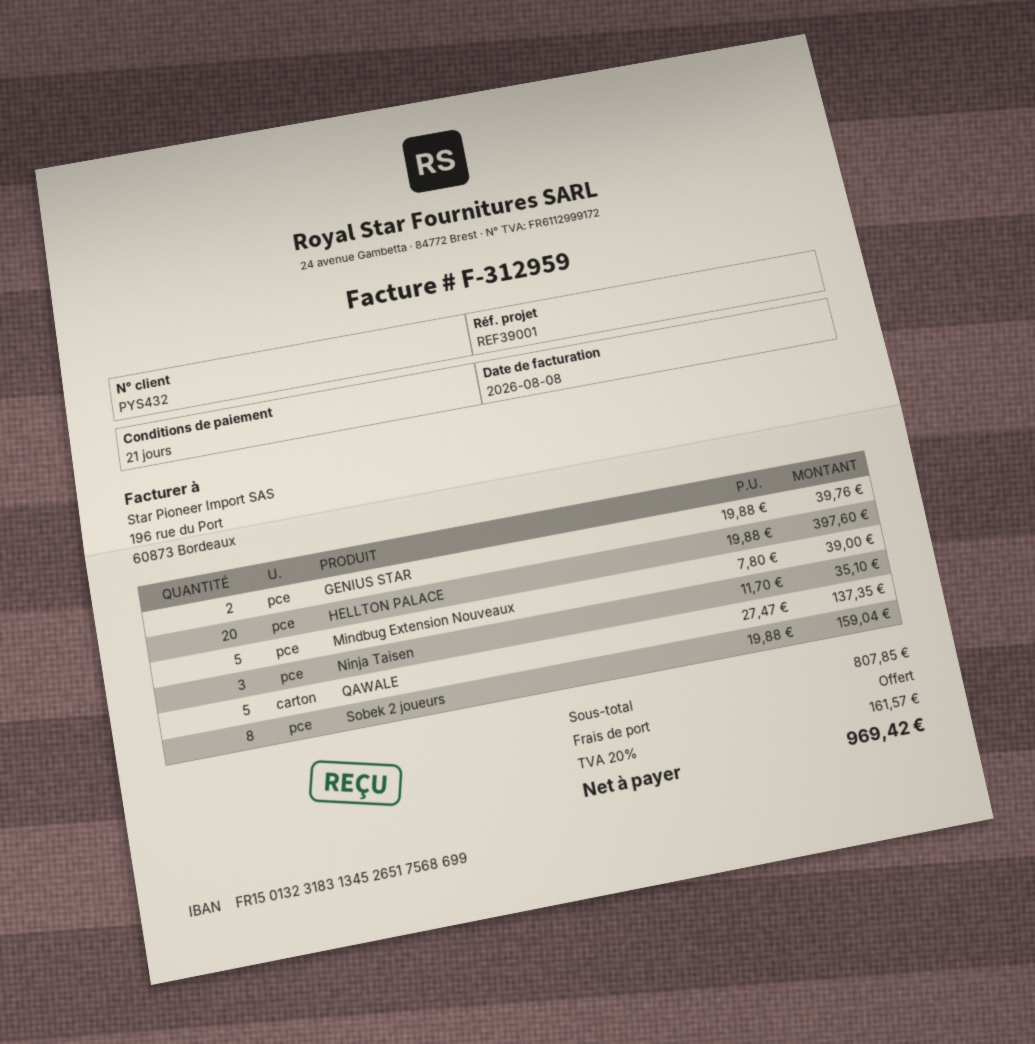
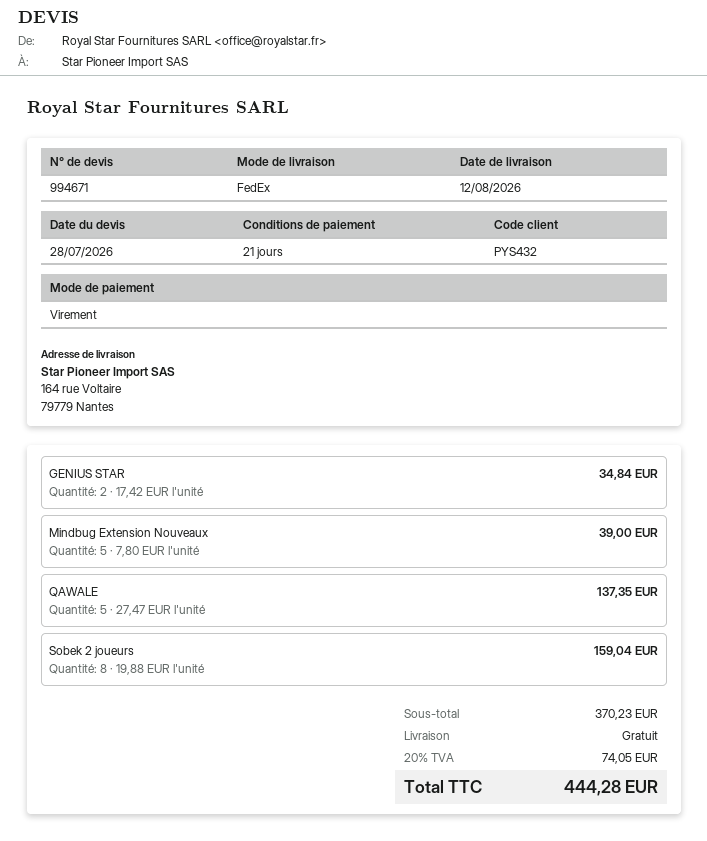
GENIUS STAR: 2 x 19.88 = 39.76 -> 2 x 17.42 = 34.84
HELLTON PALACE: 20 x 19.88 = 397.60 -> none
Ninja Taisen: 3 x 11.70 = 35.10 -> none
subtotal: 807.85 -> 370.23
tax: 20% = 161.57 -> 20% = 74.05
total: 969.42 -> 444.28

